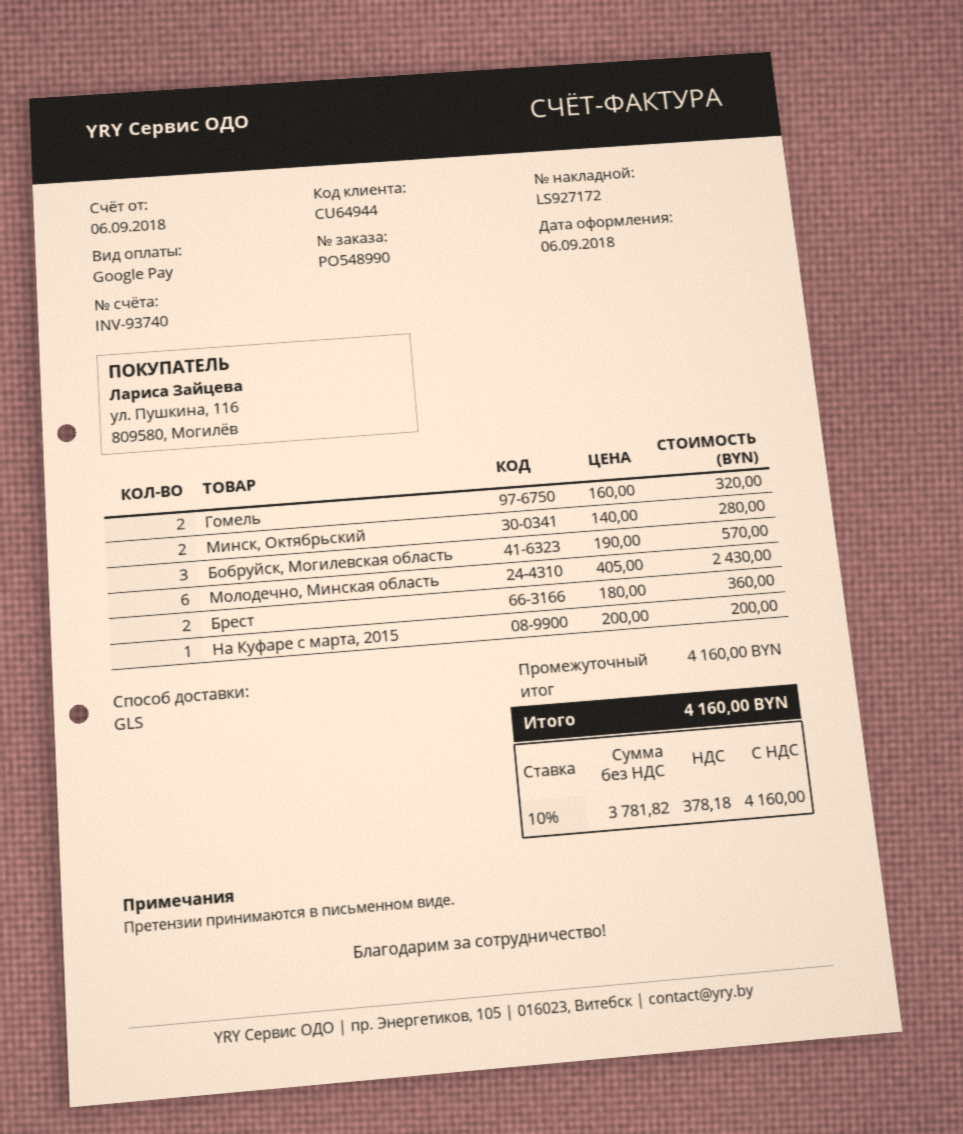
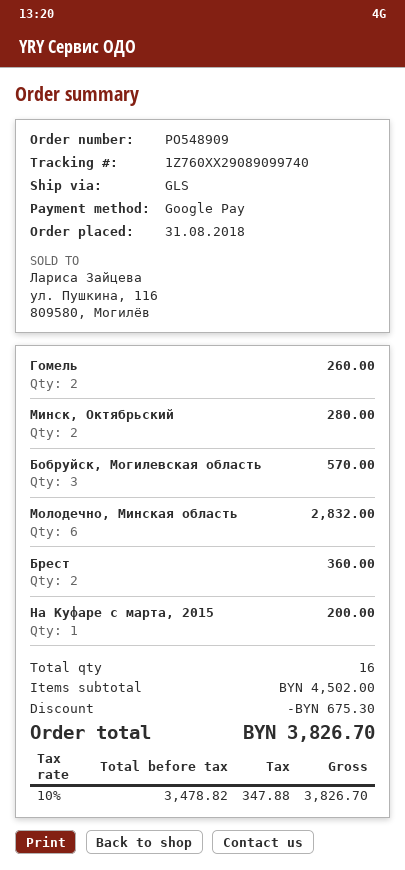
order number: PO548990 -> PO548909
order date: 2018-09-06 -> 2018-08-31
Гомель: 2 for 320.00 -> 2 for 260.00
Молодечно, Минская область: 6 for 2430.00 -> 6 for 2832.00
subtotal: 4160.00 -> 4502.00
discount: none -> 675.30
net: 3781.82 -> 3478.82
tax: 10% = 378.18 -> 10% = 347.88
total: 4160.00 -> 3826.70

